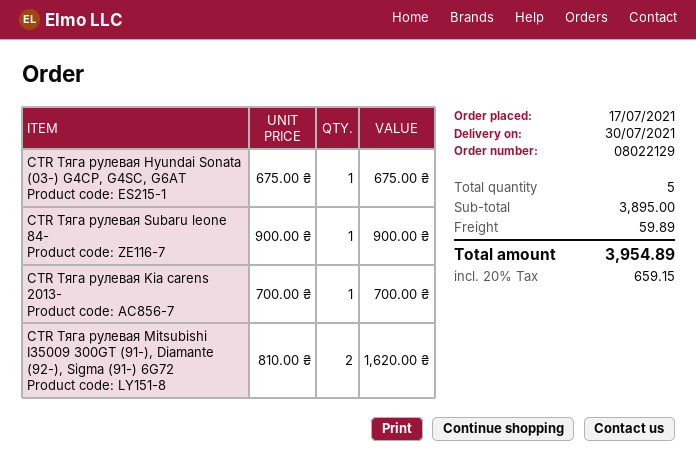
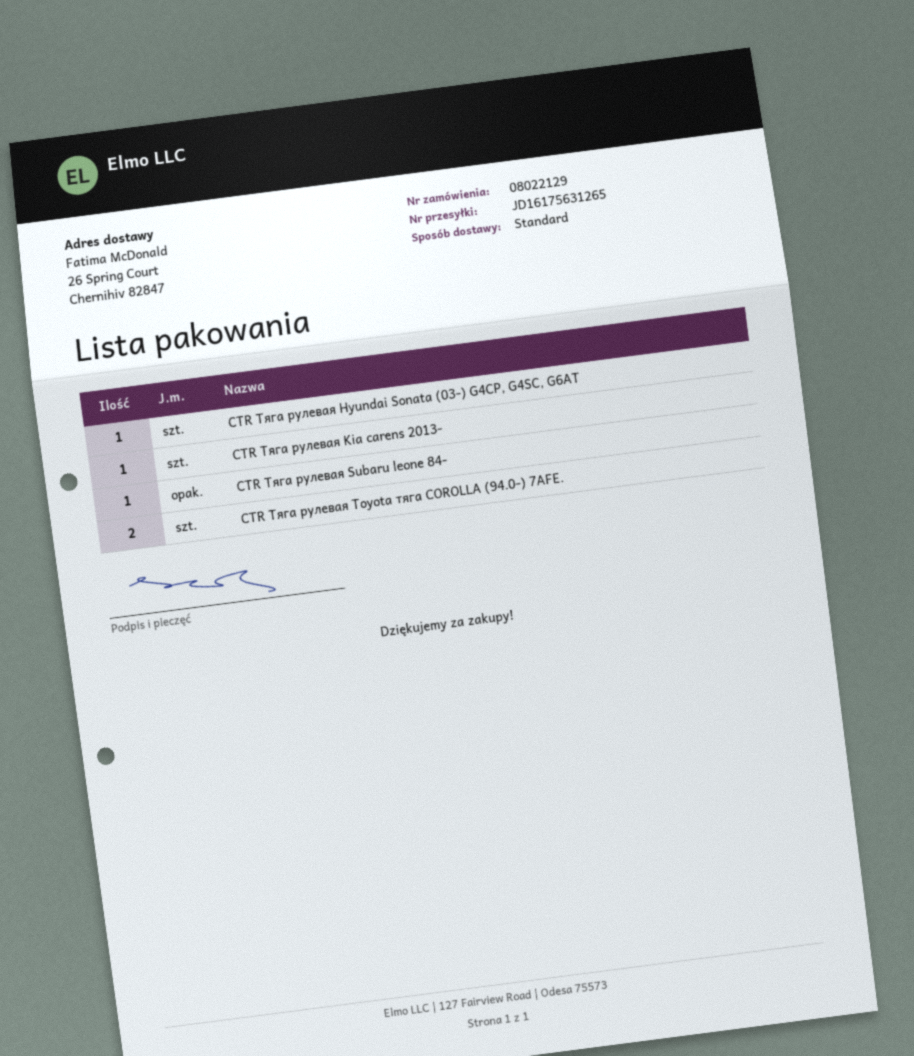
CTR Тяга рулевая Mitsubishi I35009 300GT (91-), Diamante (92-), Sigma (91-) 6G72: 2 -> none
CTR Тяга рулевая Toyota тяга COROLLA (94.0-) 7AFE.: none -> 2

